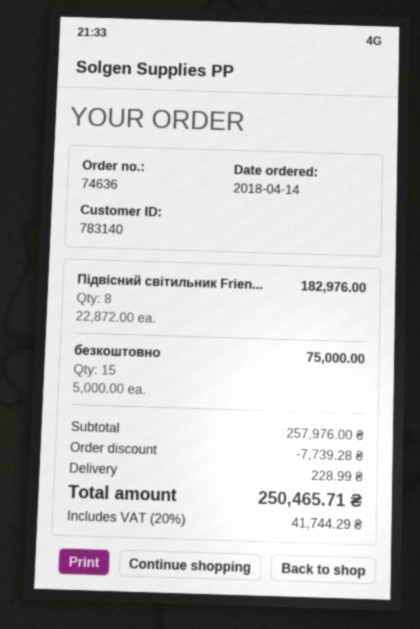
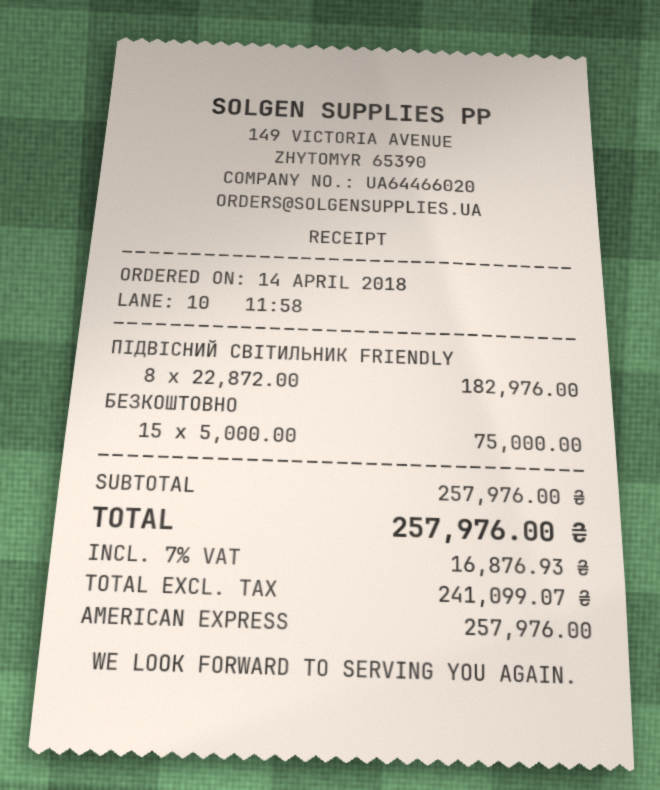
discount: 7739.28 -> none
shipping: 228.99 -> none
tax: 20% = 41744.29 -> 7% = 16876.93
total: 250465.71 -> 257976.00

